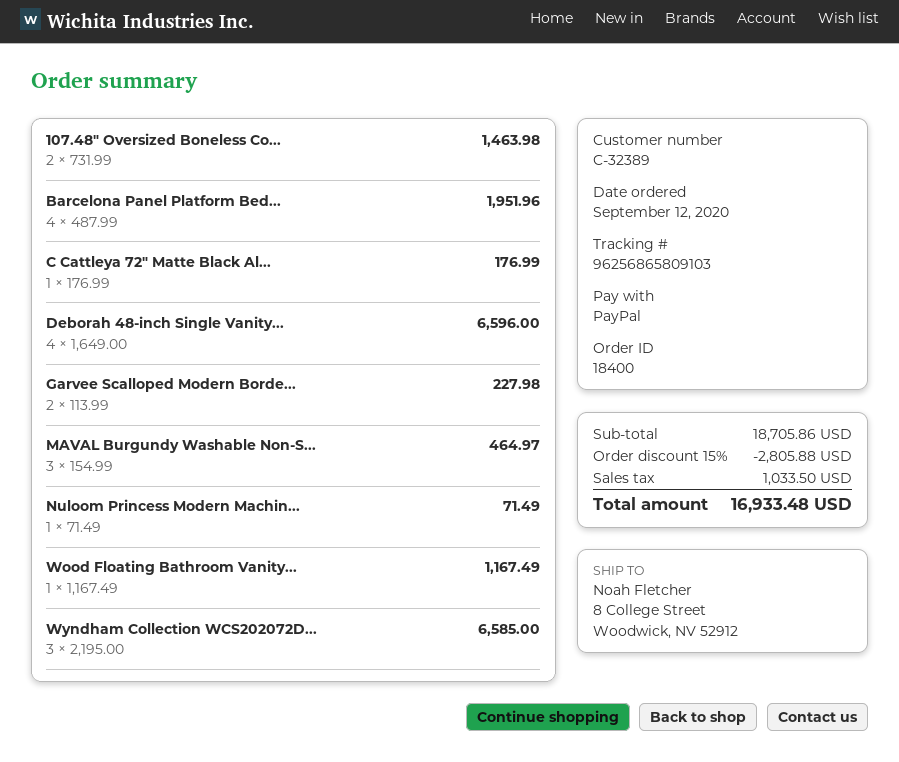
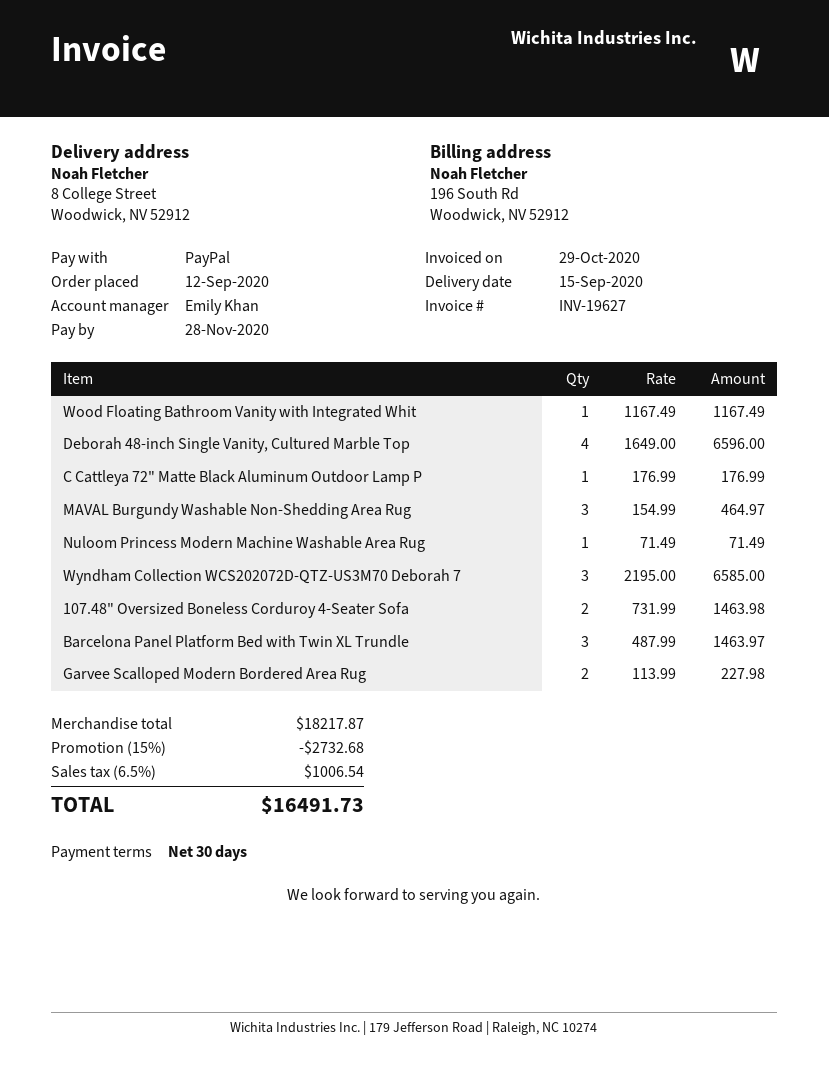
Barcelona Panel Platform Bed...: 4 x 487.99 = 1951.96 -> 3 x 487.99 = 1463.97
subtotal: 18705.86 -> 18217.87
discount: 15% = 2805.88 -> 15% = 2732.68
tax: 1033.50 -> 1006.54
total: 16933.48 -> 16491.73

